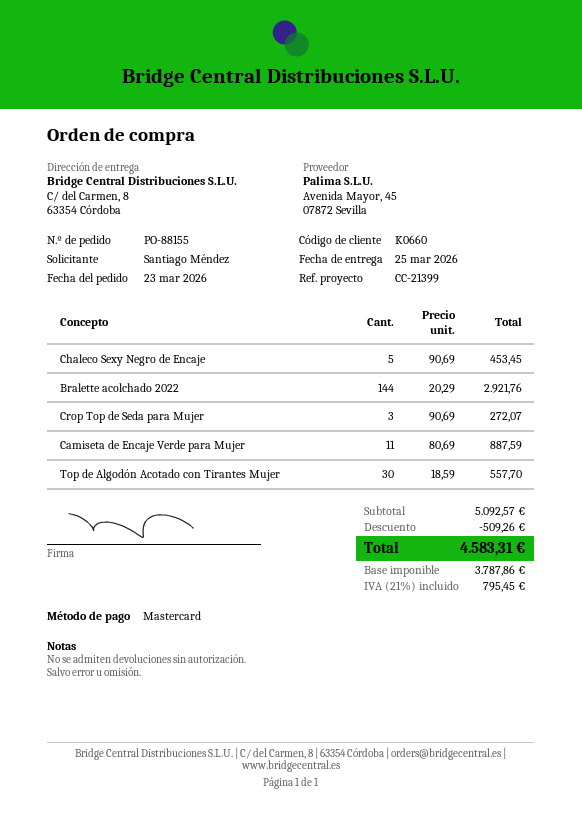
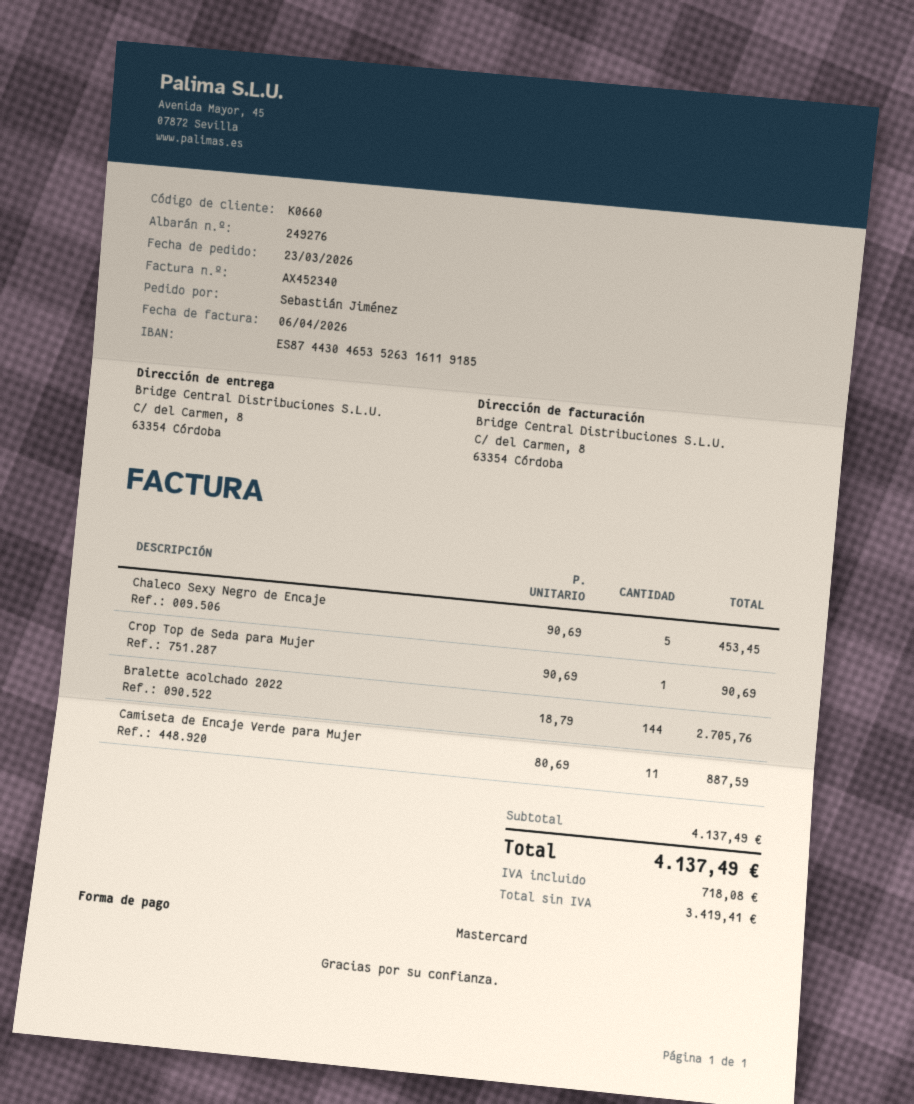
ordered by: Santiago Méndez -> Sebastián Jiménez
Bralette acolchado 2022: 144 x 20.29 = 2921.76 -> 144 x 18.79 = 2705.76
Crop Top de Seda para Mujer: 3 x 90.69 = 272.07 -> 1 x 90.69 = 90.69
Top de Algodón Acotado con Tirantes Mujer: 30 x 18.59 = 557.70 -> none
subtotal: 5092.57 -> 4137.49
discount: 509.26 -> none
net: 3787.86 -> 3419.41
tax: 795.45 -> 718.08
total: 4583.31 -> 4137.49

